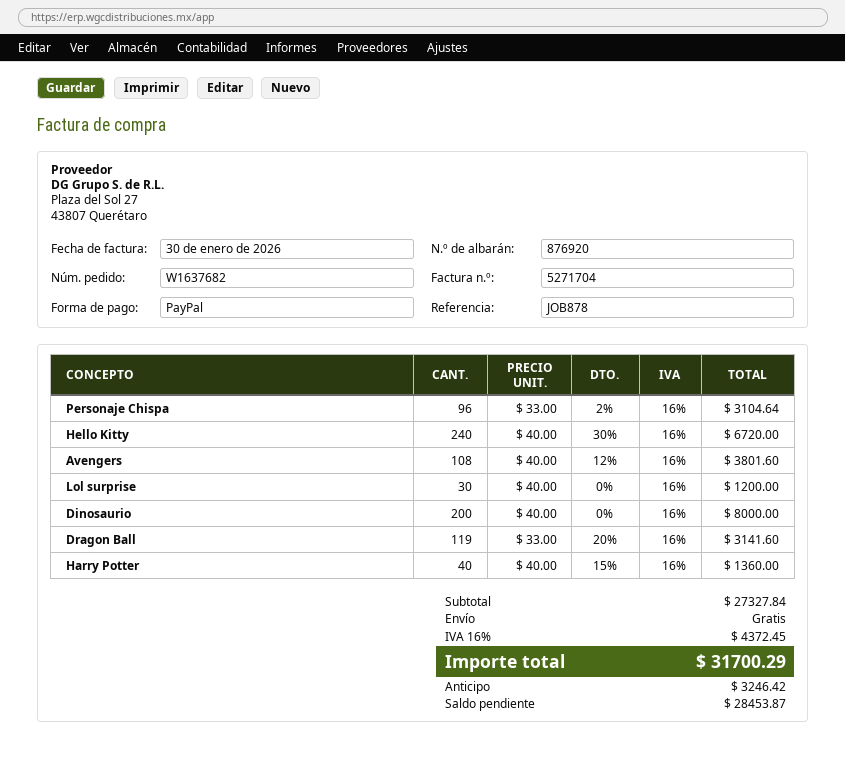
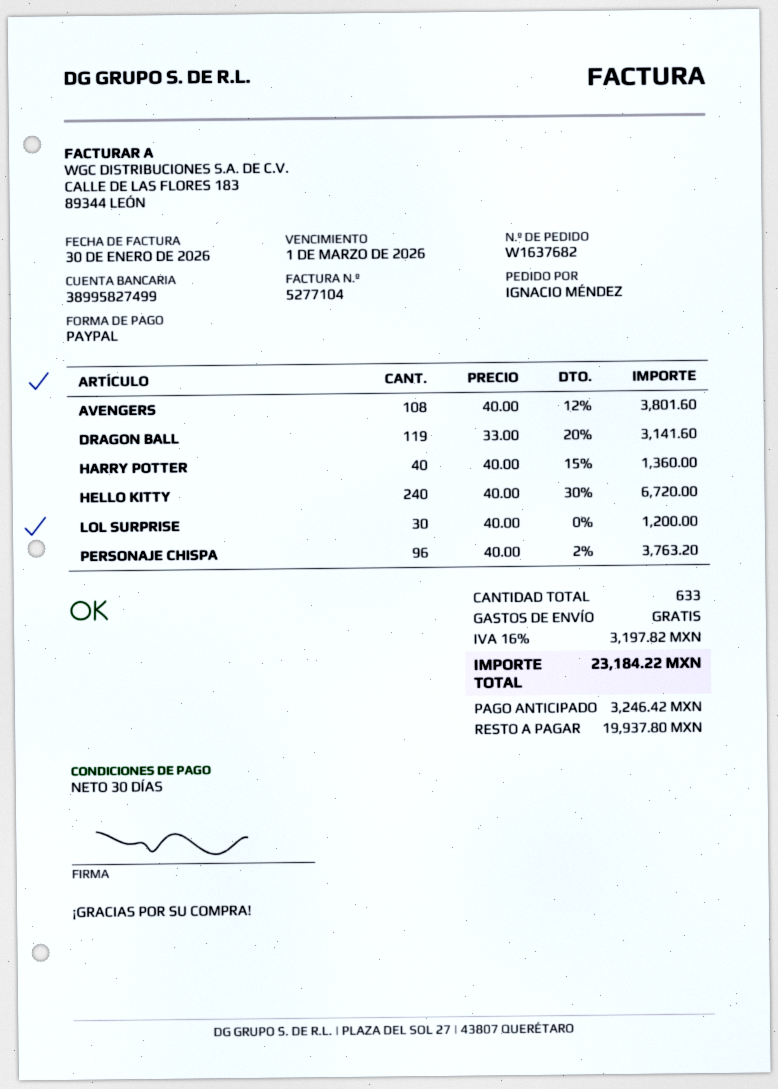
invoice number: 5271704 -> 5277104
Personaje Chispa: 96 x 33.00 - 2% = 3104.64 -> 96 x 40.00 - 2% = 3763.20
Dinosaurio: 200 x 40.00 = 8000.00 -> none
tax: 16% = 4372.45 -> 16% = 3197.82
total: 31700.29 -> 23184.22
balance: 28453.87 -> 19937.80

